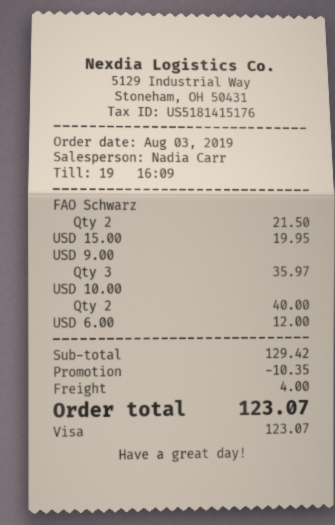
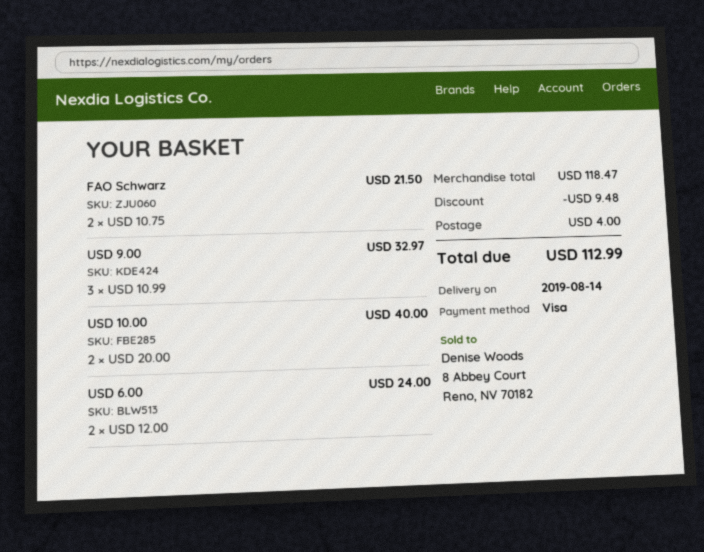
USD 15.00: 1 for 19.95 -> none
USD 9.00: 3 for 35.97 -> 3 for 32.97
USD 6.00: 1 for 12.00 -> 2 for 24.00
subtotal: 129.42 -> 118.47
discount: 10.35 -> 9.48
total: 123.07 -> 112.99

